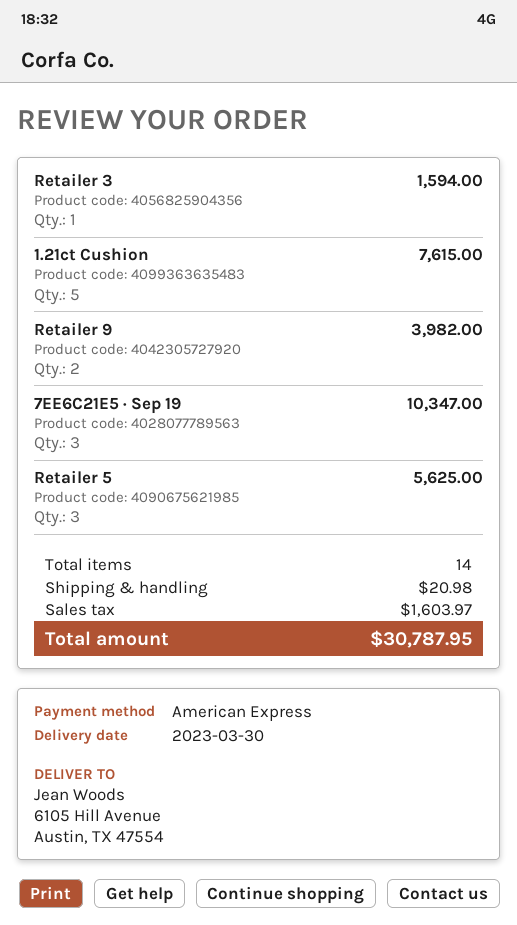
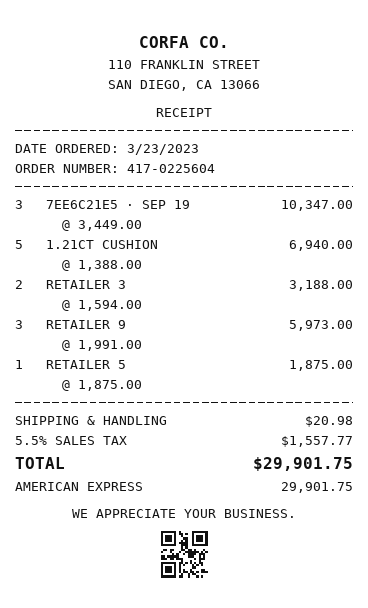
Retailer 3: 1 for 1594.00 -> 2 for 3188.00
1.21ct Cushion: 5 for 7615.00 -> 5 for 6940.00
Retailer 9: 2 for 3982.00 -> 3 for 5973.00
Retailer 5: 3 for 5625.00 -> 1 for 1875.00
tax: 1603.97 -> 1557.77
total: 30787.95 -> 29901.75

